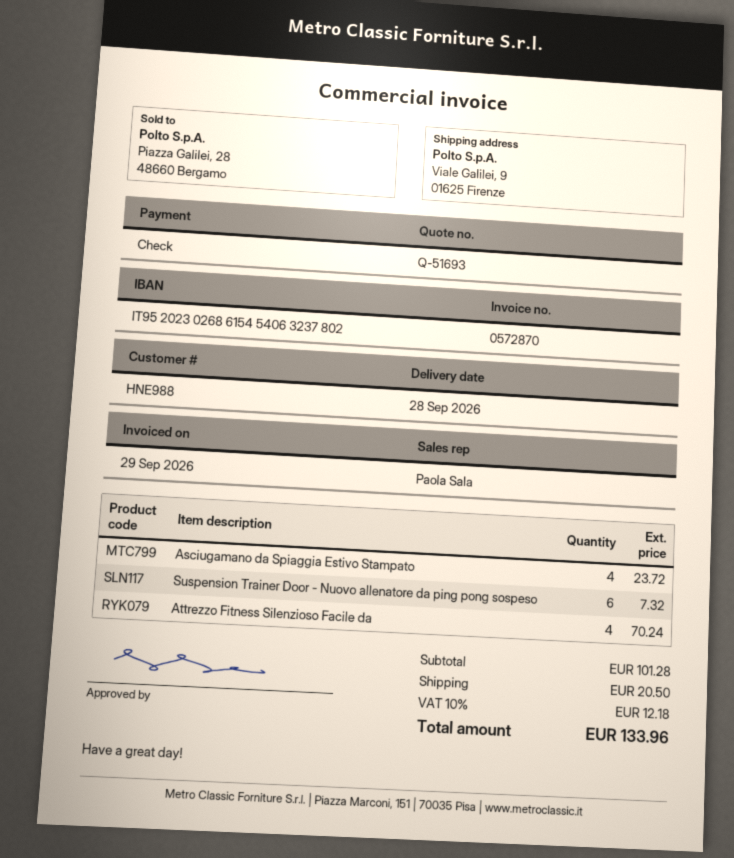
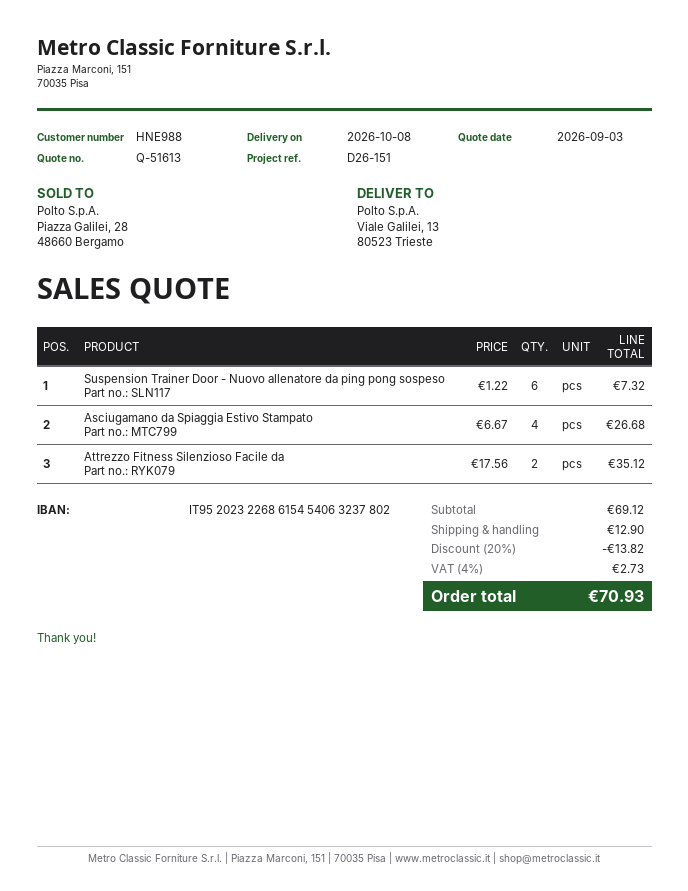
quote number: Q-51693 -> Q-51613
delivery date: 2026-09-28 -> 2026-10-08
bank account: IT9520230268615454063237802 -> IT9520232268615454063237802
ship to: Viale Galilei, 9, 01625 Firenze -> Viale Galilei, 13, 80523 Trieste
Asciugamano da Spiaggia Estivo Stampato: 4 for 23.72 -> 4 for 26.68
Attrezzo Fitness Silenzioso Facile da: 4 for 70.24 -> 2 for 35.12
subtotal: 101.28 -> 69.12
discount: none -> 20% = 13.82
shipping: 20.50 -> 12.90
tax: 10% = 12.18 -> 4% = 2.73
total: 133.96 -> 70.93

